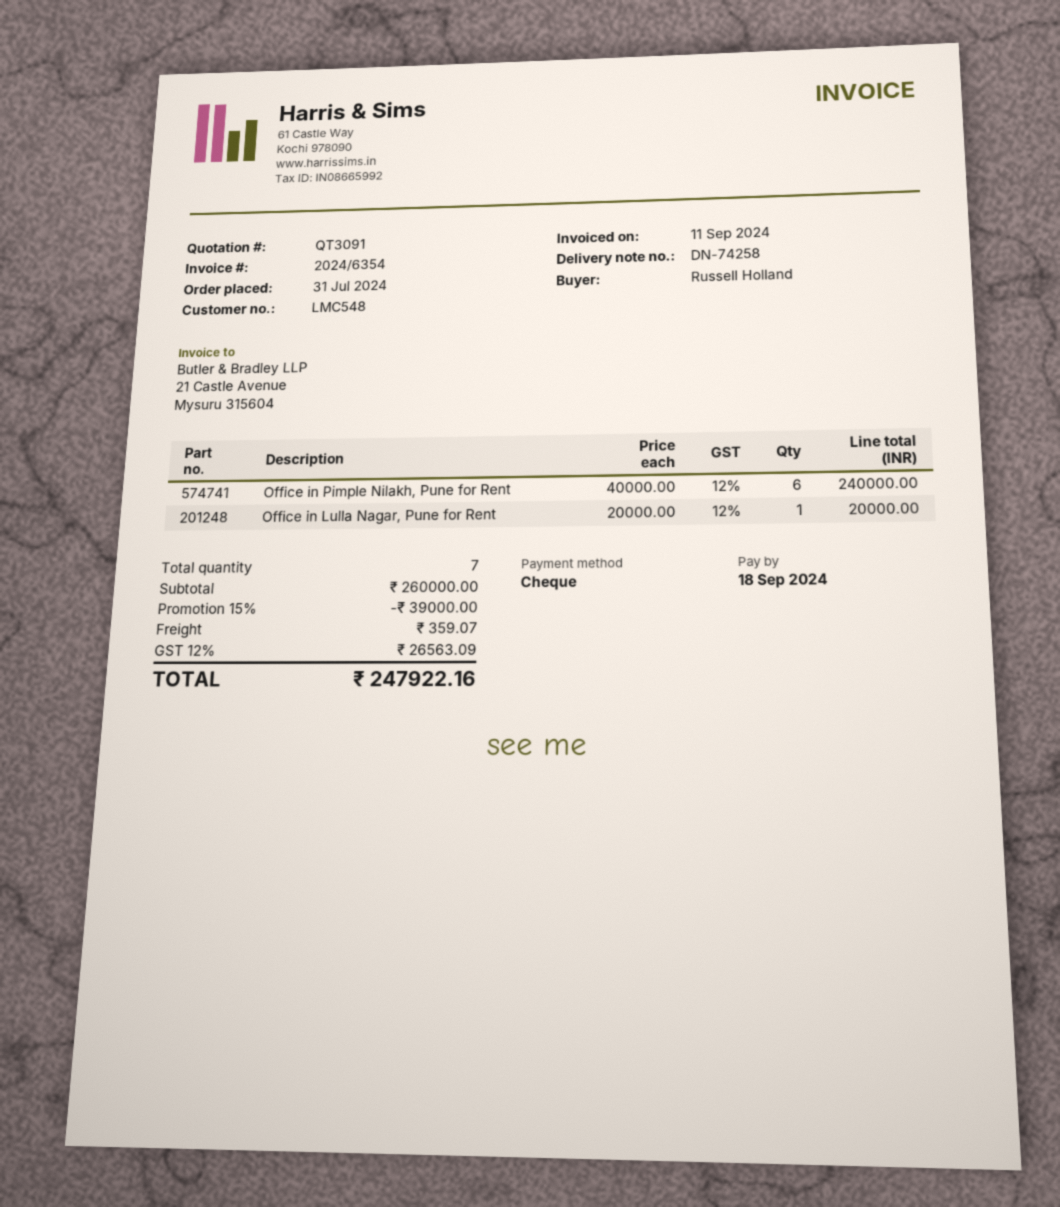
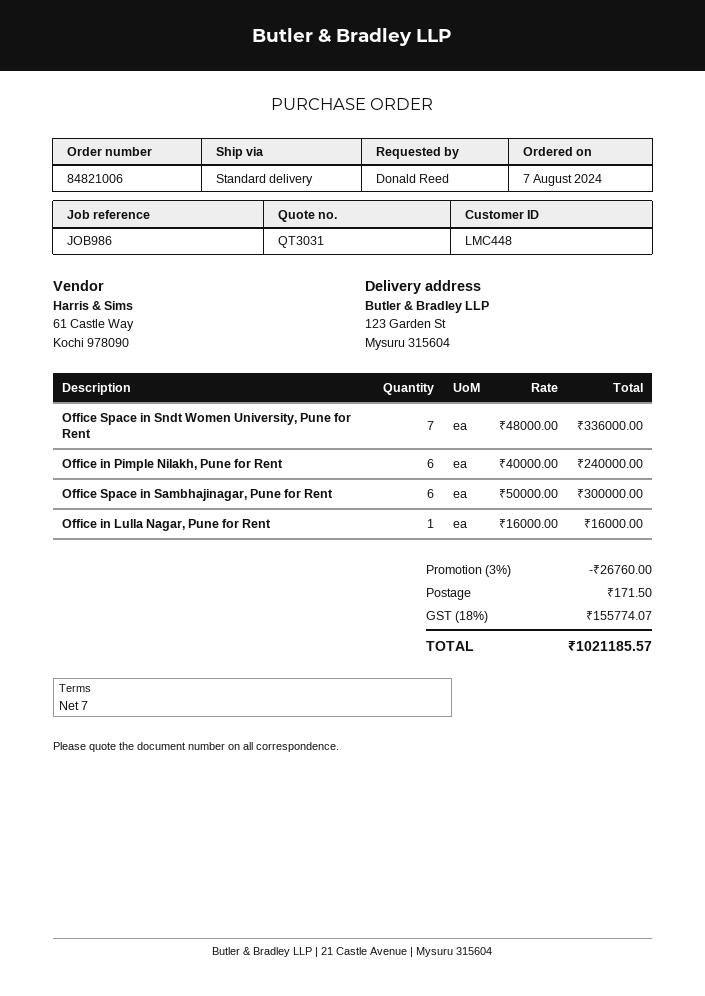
quote number: QT3091 -> QT3031
order date: 2024-07-31 -> 2024-08-07
customer number: LMC548 -> LMC448
ordered by: Russell Holland -> Donald Reed
Office in Lulla Nagar, Pune for Rent: 1 x 20000.00 = 20000.00 -> 1 x 16000.00 = 16000.00
Office Space in Sndt Women University, Pune for Rent: none -> 7 x 48000.00 = 336000.00
Office Space in Sambhajinagar, Pune for Rent: none -> 6 x 50000.00 = 300000.00
discount: 15% = 39000.00 -> 3% = 26760.00
shipping: 359.07 -> 171.50
tax: 12% = 26563.09 -> 18% = 155774.07
total: 247922.16 -> 1021185.57

